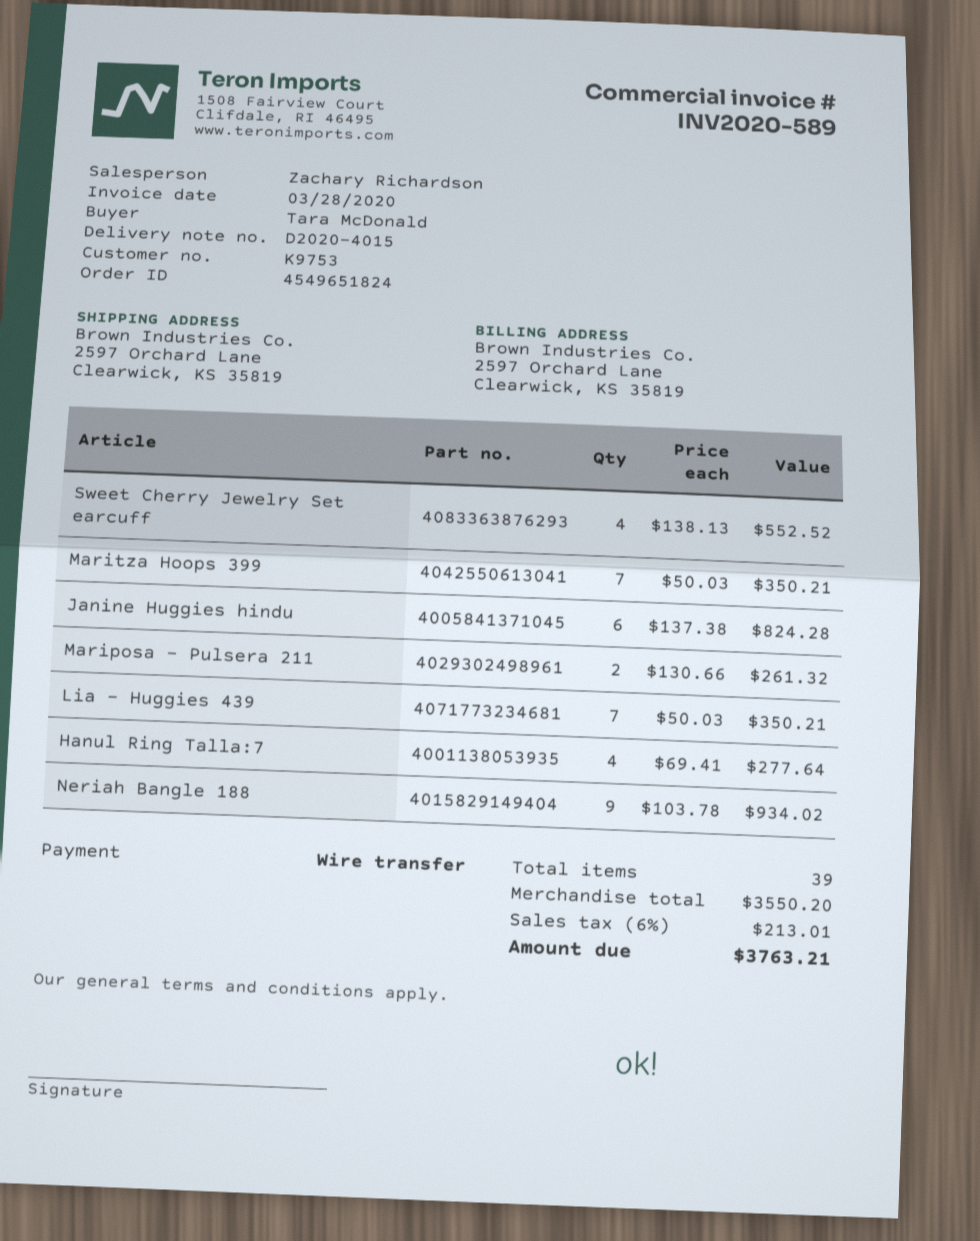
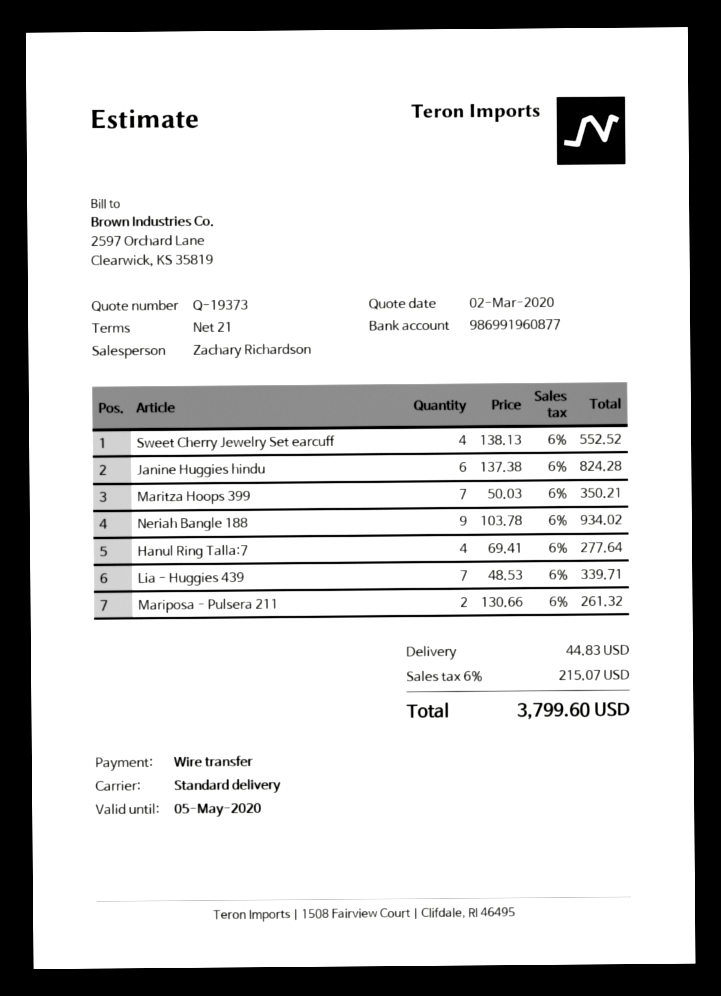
Lia - Huggies 439: 7 x 50.03 = 350.21 -> 7 x 48.53 = 339.71
shipping: none -> 44.83
tax: 6% = 213.01 -> 6% = 215.07
total: 3763.21 -> 3799.60

